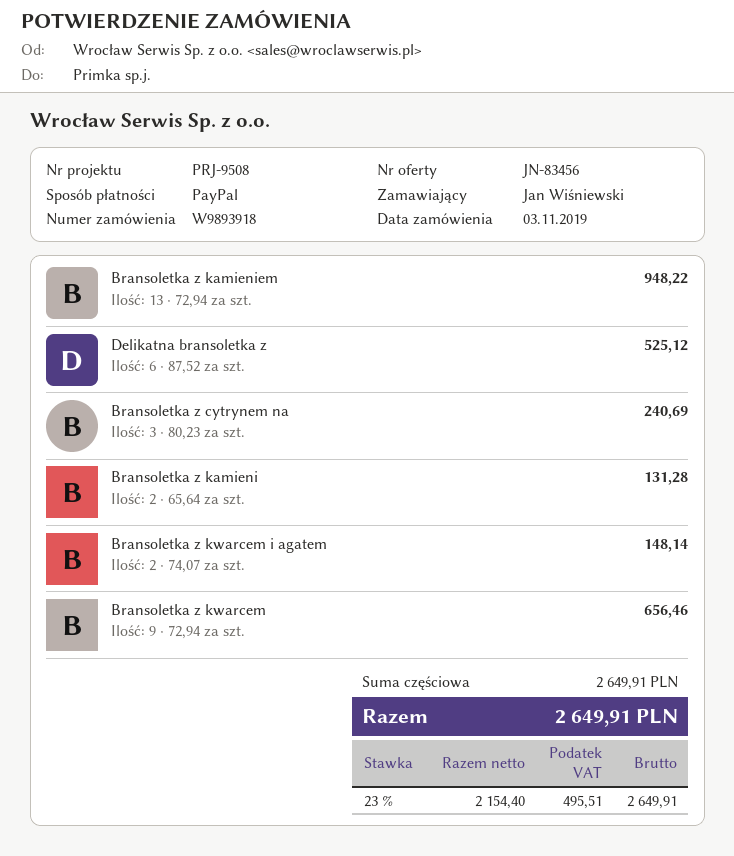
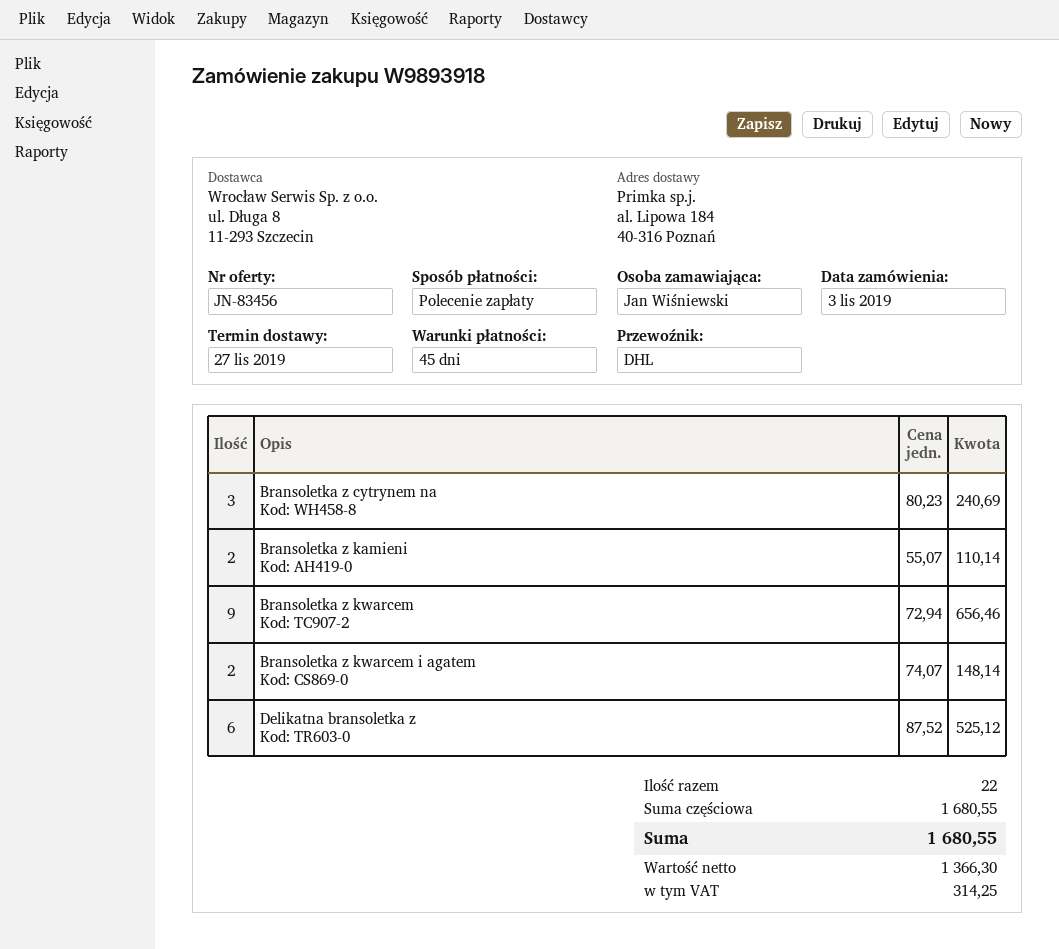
payment method: PayPal -> direct debit
Bransoletka z kamieniem: 13 x 72.94 = 948.22 -> none
Bransoletka z kamieni: 2 x 65.64 = 131.28 -> 2 x 55.07 = 110.14
subtotal: 2649.91 -> 1680.55
net: 2154.40 -> 1366.30
tax: 495.51 -> 314.25
total: 2649.91 -> 1680.55

